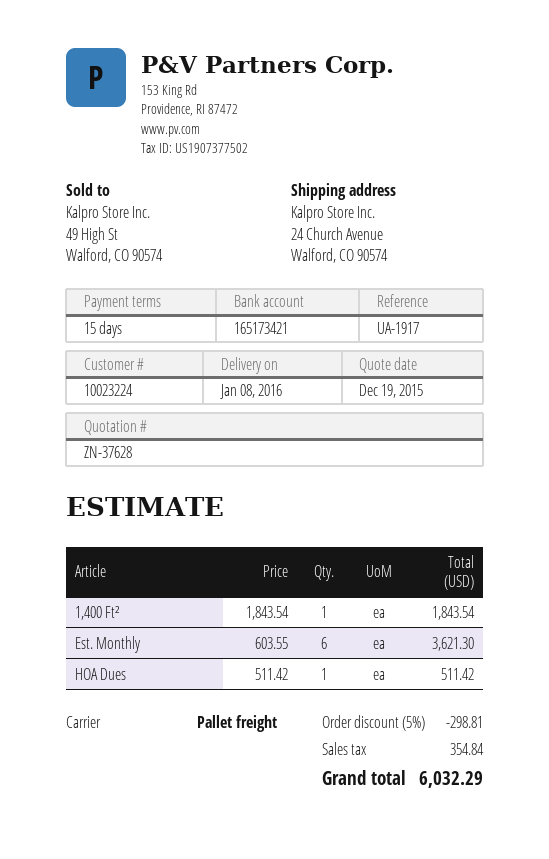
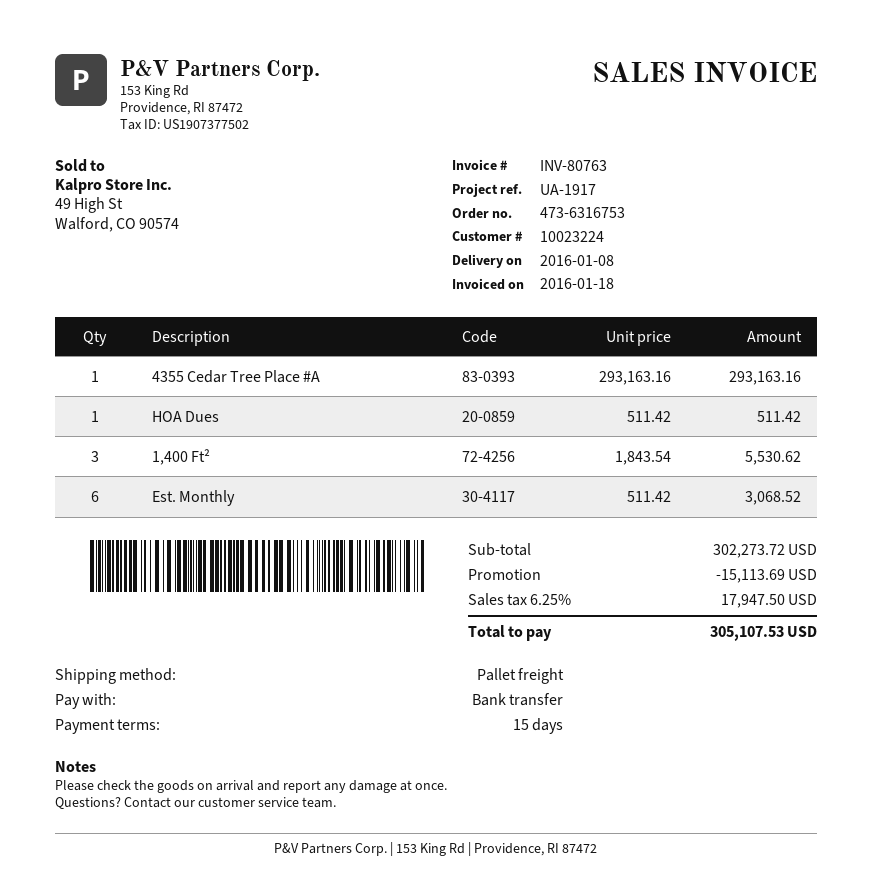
1,400 Ft²: 1 x 1843.54 = 1843.54 -> 3 x 1843.54 = 5530.62
Est. Monthly: 6 x 603.55 = 3621.30 -> 6 x 511.42 = 3068.52
4355 Cedar Tree Place #A: none -> 1 x 293163.16 = 293163.16
discount: 298.81 -> 15113.69
tax: 354.84 -> 17947.50
total: 6032.29 -> 305107.53

